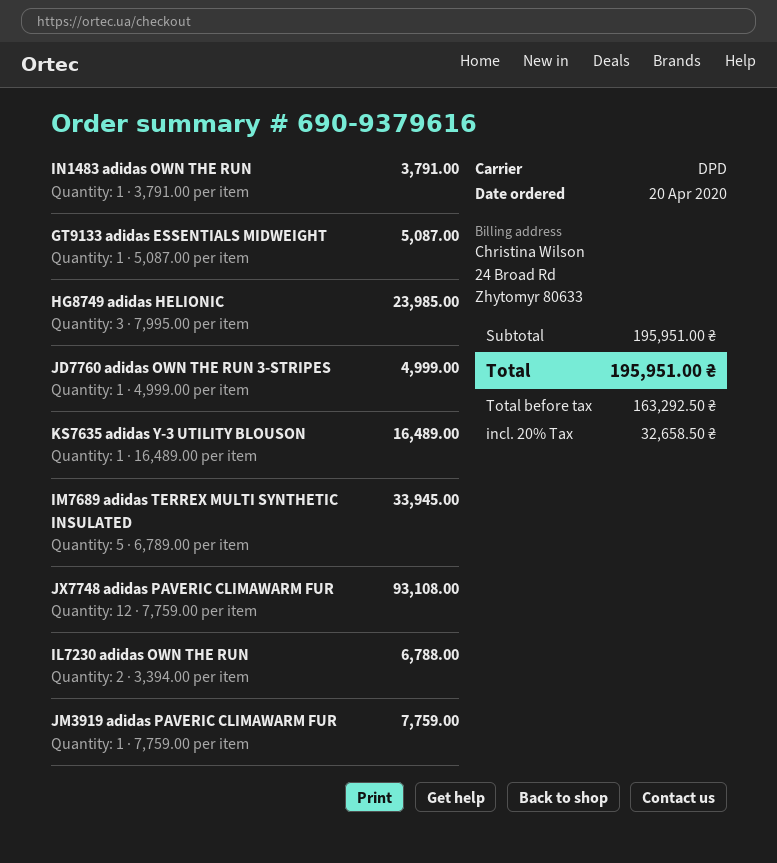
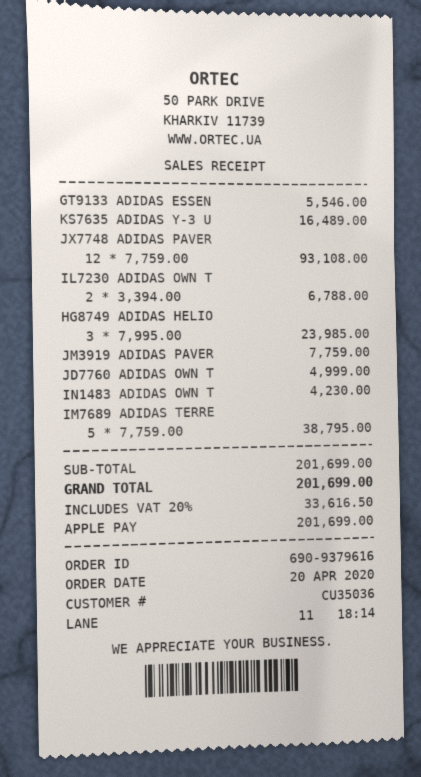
IN1483 adidas OWN THE RUN: 1 x 3791.00 = 3791.00 -> 1 x 4230.00 = 4230.00
GT9133 adidas ESSENTIALS MIDWEIGHT: 1 x 5087.00 = 5087.00 -> 1 x 5546.00 = 5546.00
IM7689 adidas TERREX MULTI SYNTHETIC INSULATED: 5 x 6789.00 = 33945.00 -> 5 x 7759.00 = 38795.00
subtotal: 195951.00 -> 201699.00
tax: 20% = 32658.50 -> 20% = 33616.50
total: 195951.00 -> 201699.00

